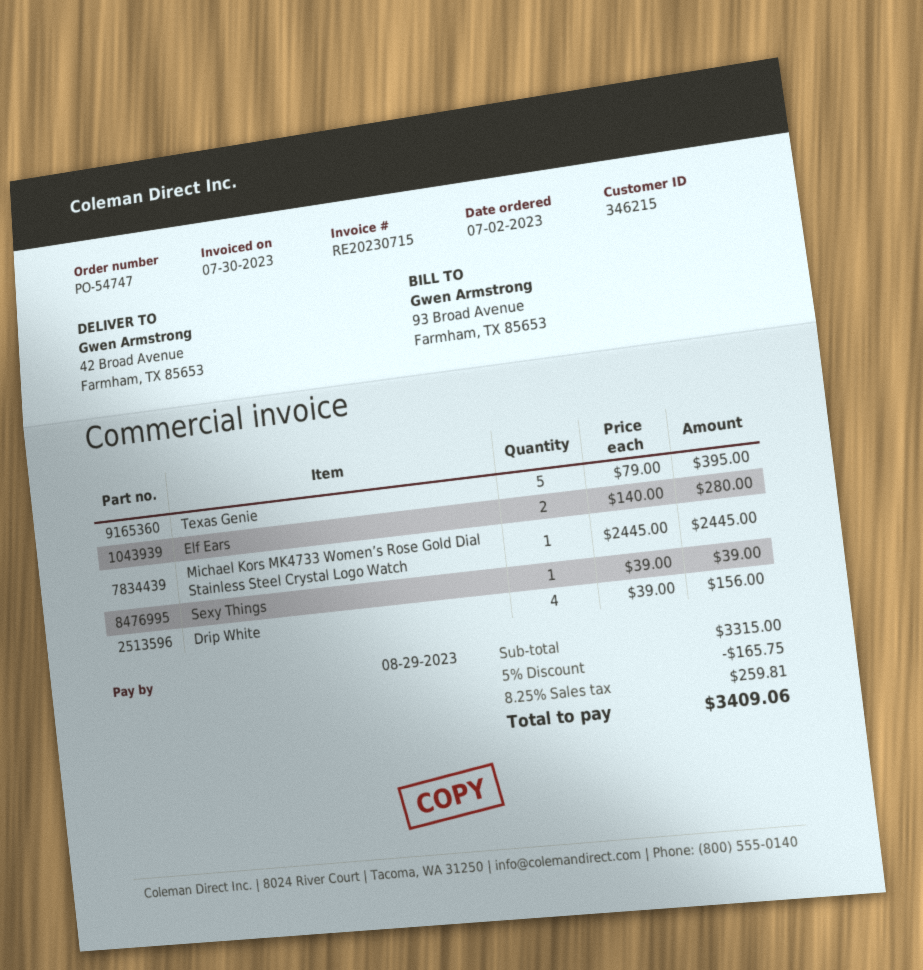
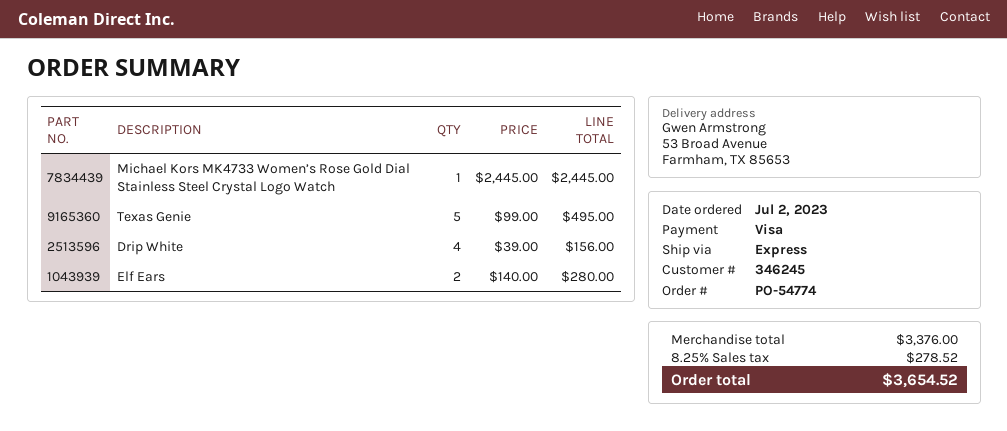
order number: PO-54747 -> PO-54774
customer number: 346215 -> 346245
ship to: 42 Broad Avenue, Farmham, TX 85653 -> 53 Broad Avenue, Farmham, TX 85653
Texas Genie: 5 x 79.00 = 395.00 -> 5 x 99.00 = 495.00
Sexy Things: 1 x 39.00 = 39.00 -> none
subtotal: 3315.00 -> 3376.00
discount: 5% = 165.75 -> none
tax: 8.25% = 259.81 -> 8.25% = 278.52
total: 3409.06 -> 3654.52

